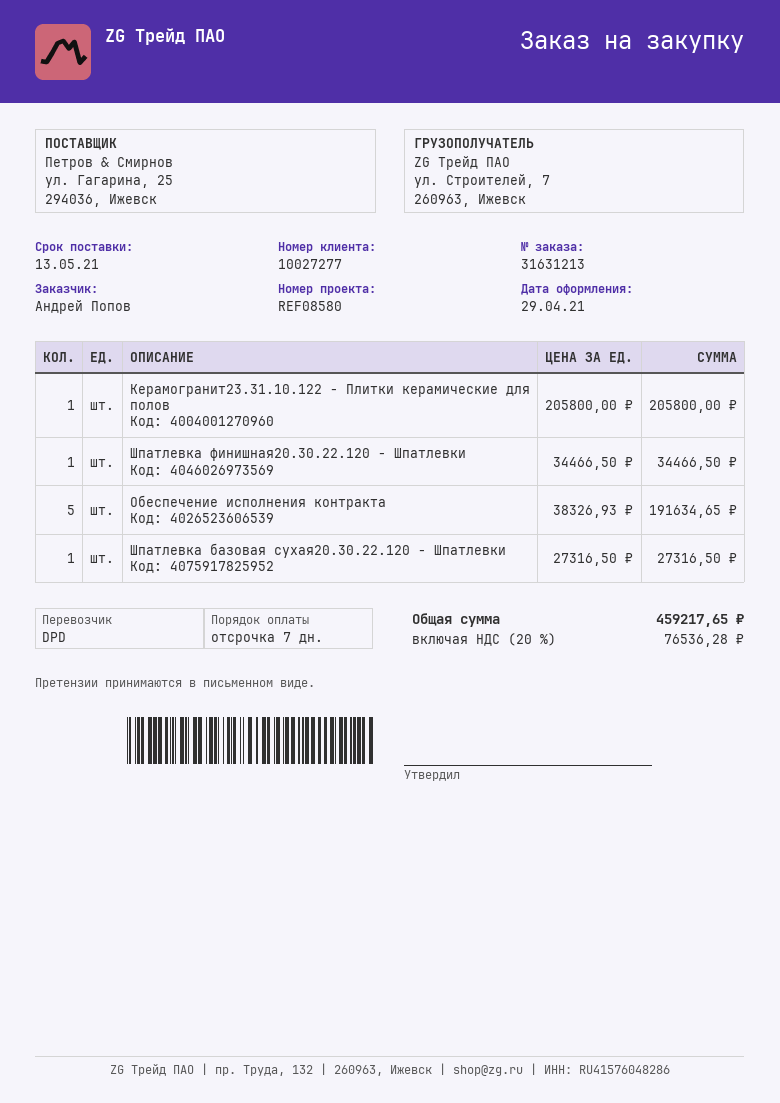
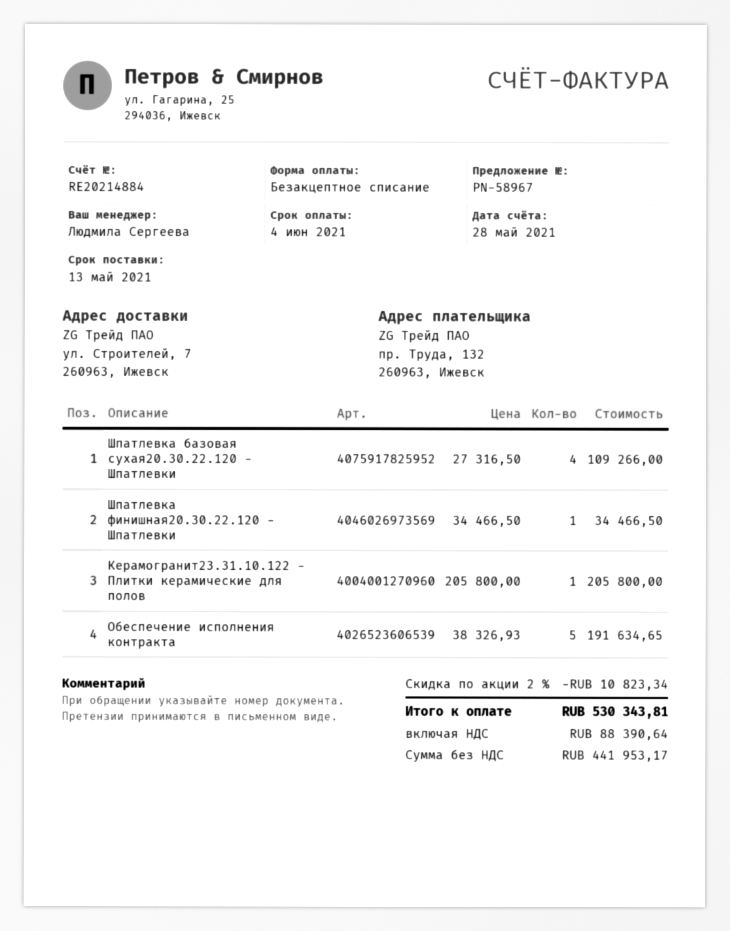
Шпатлевка базовая сухая20.30.22.120 - Шпатлевки: 1 x 27316.50 = 27316.50 -> 4 x 27316.50 = 109266.00
discount: none -> 2% = 10823.34
tax: 76536.28 -> 88390.64
total: 459217.65 -> 530343.81

